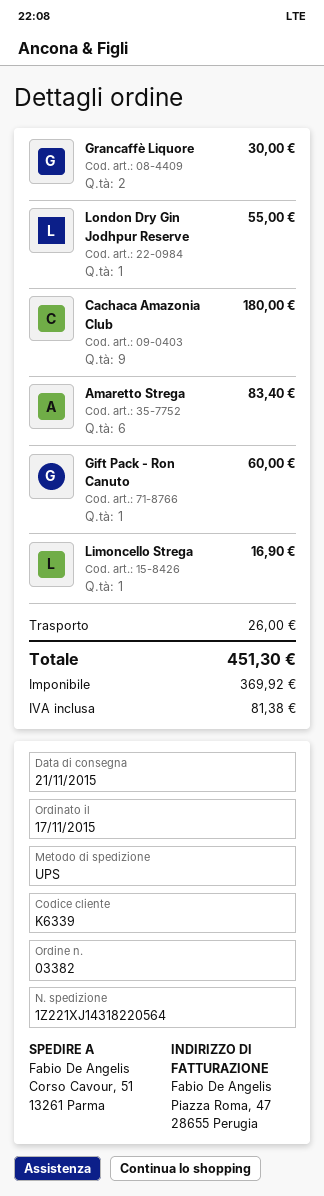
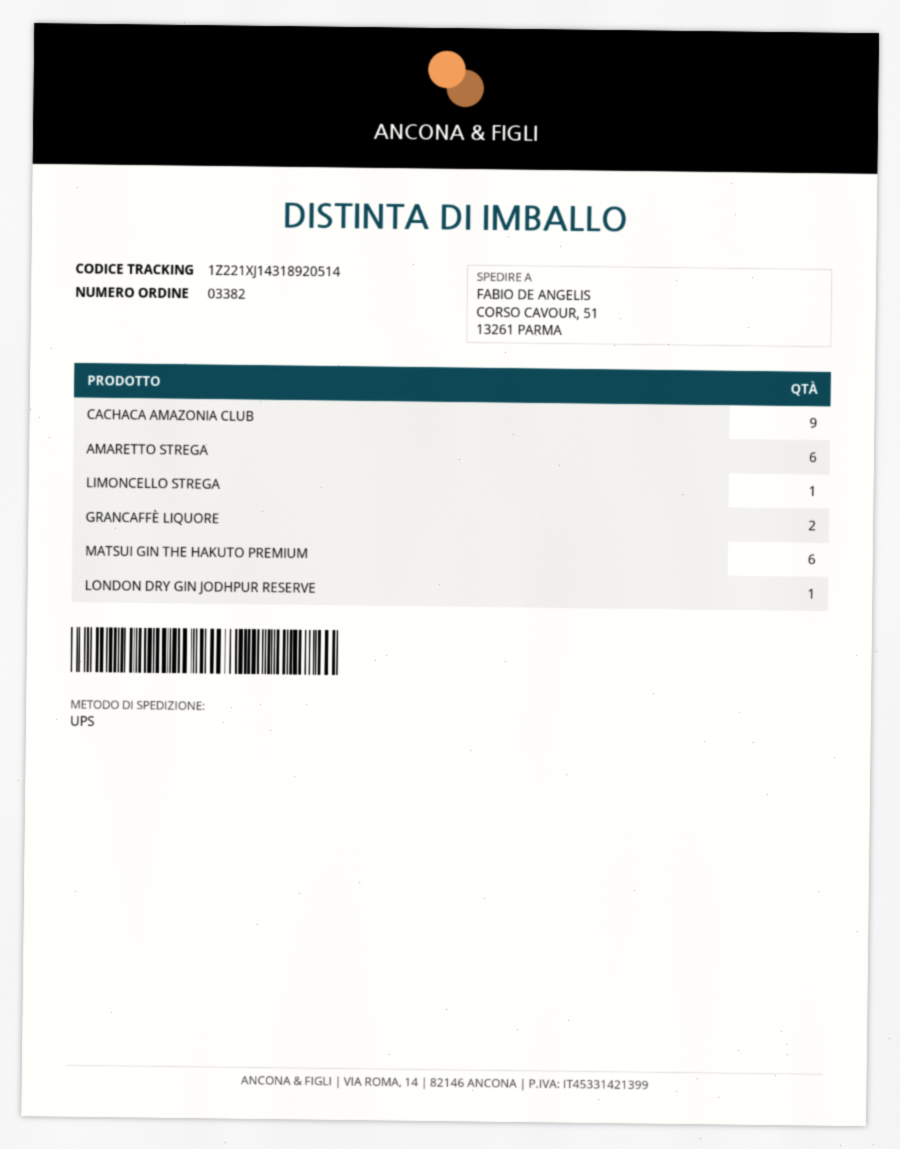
tracking number: 1Z221XJ14318220564 -> 1Z221XJ14318920514
Gift Pack - Ron Canuto: 1 -> none
MATSUI GIN THE HAKUTO PREMIUM: none -> 6

